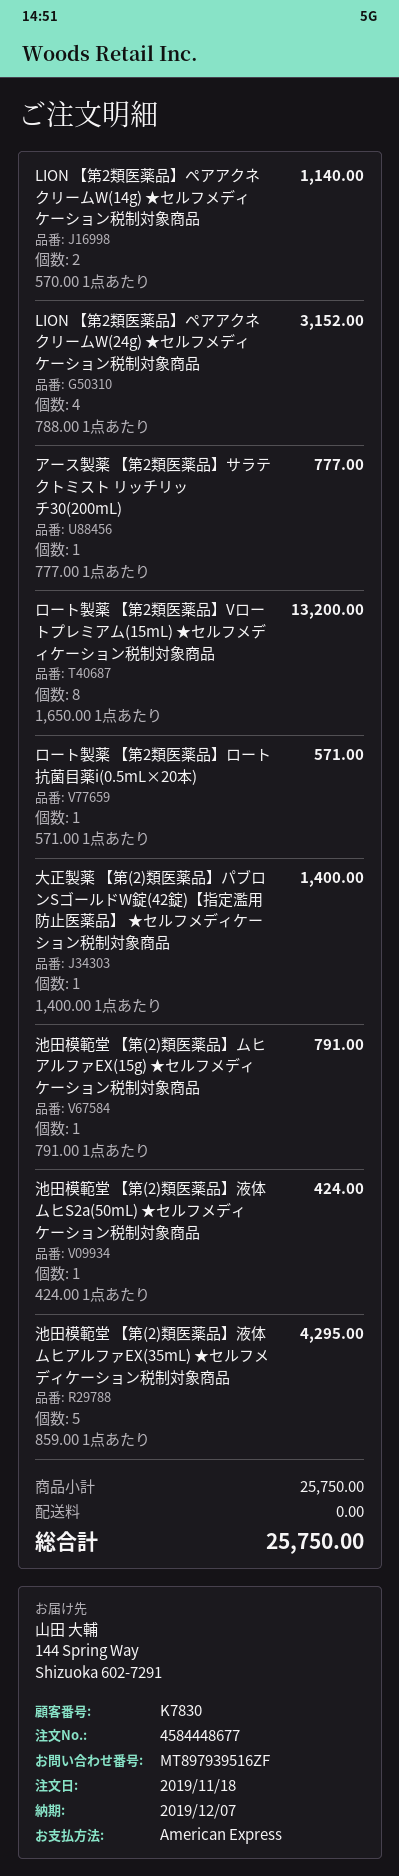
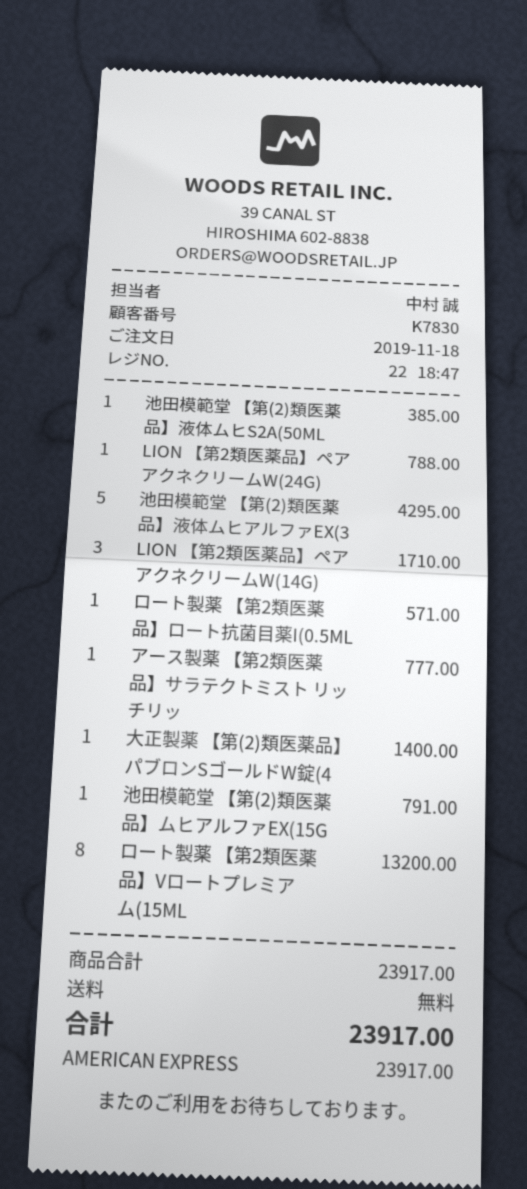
LION 【第2類医薬品】ペアアクネクリームW(14g) ★セルフメディケーション税制対象商品: 2 for 1140.00 -> 3 for 1710.00
LION 【第2類医薬品】ペアアクネクリームW(24g) ★セルフメディケーション税制対象商品: 4 for 3152.00 -> 1 for 788.00
池田模範堂 【第(2)類医薬品】液体ムヒS2a(50mL) ★セルフメディケーション税制対象商品: 1 for 424.00 -> 1 for 385.00
subtotal: 25750.00 -> 23917.00
total: 25750.00 -> 23917.00

